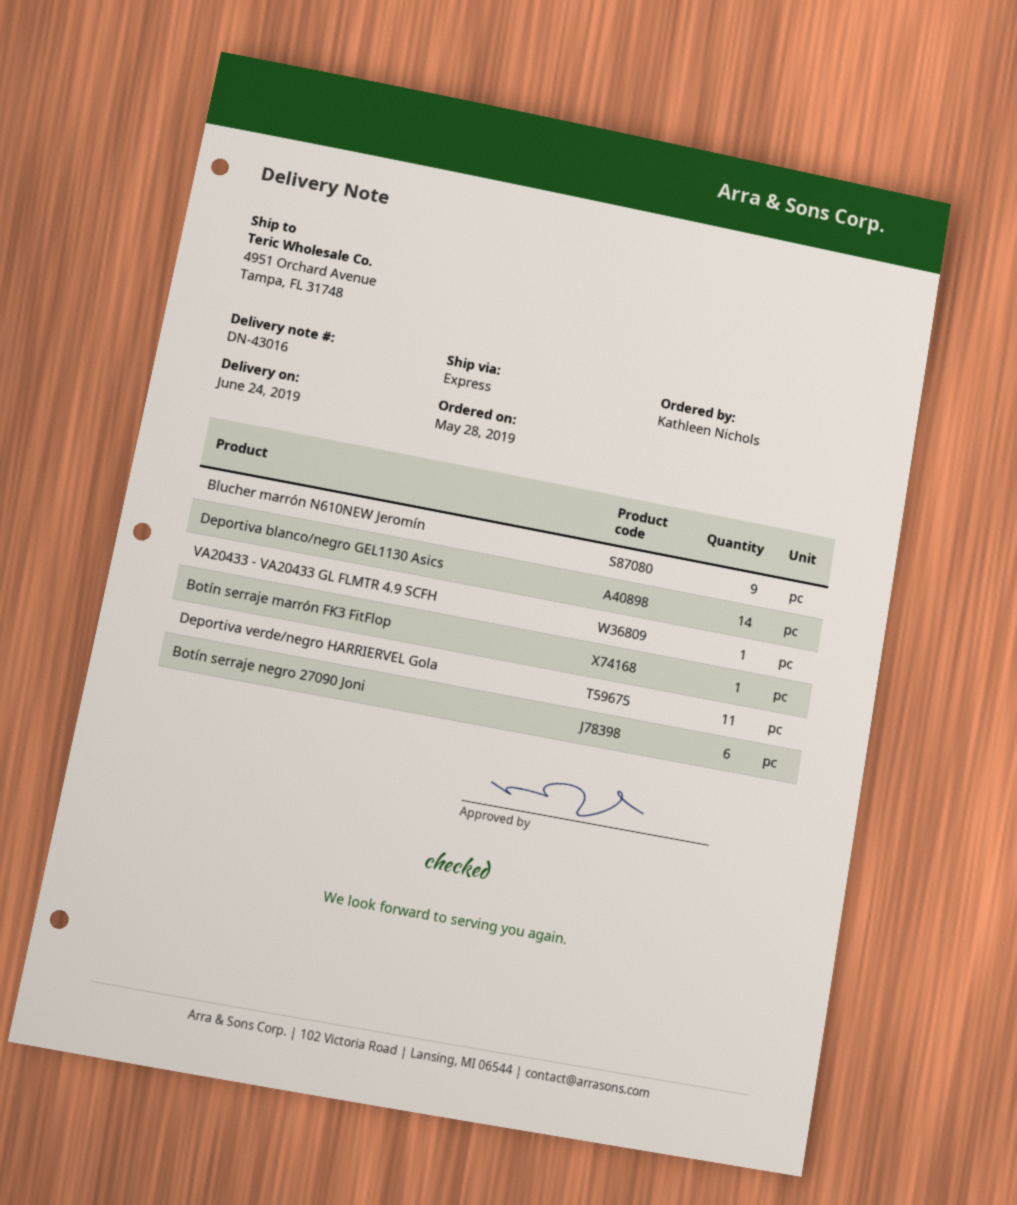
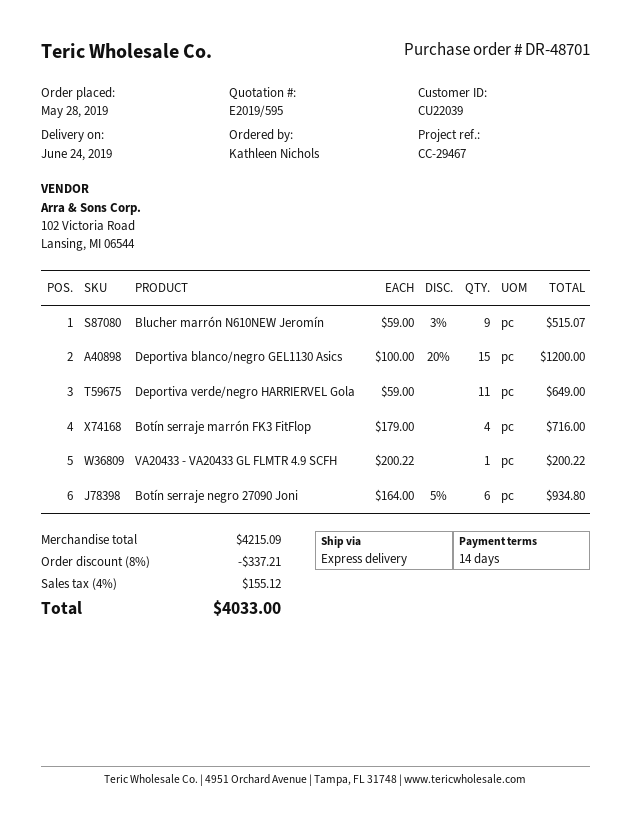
Deportiva blanco/negro GEL1130 Asics: 14 -> 15
Botín serraje marrón FK3 FitFlop: 1 -> 4

